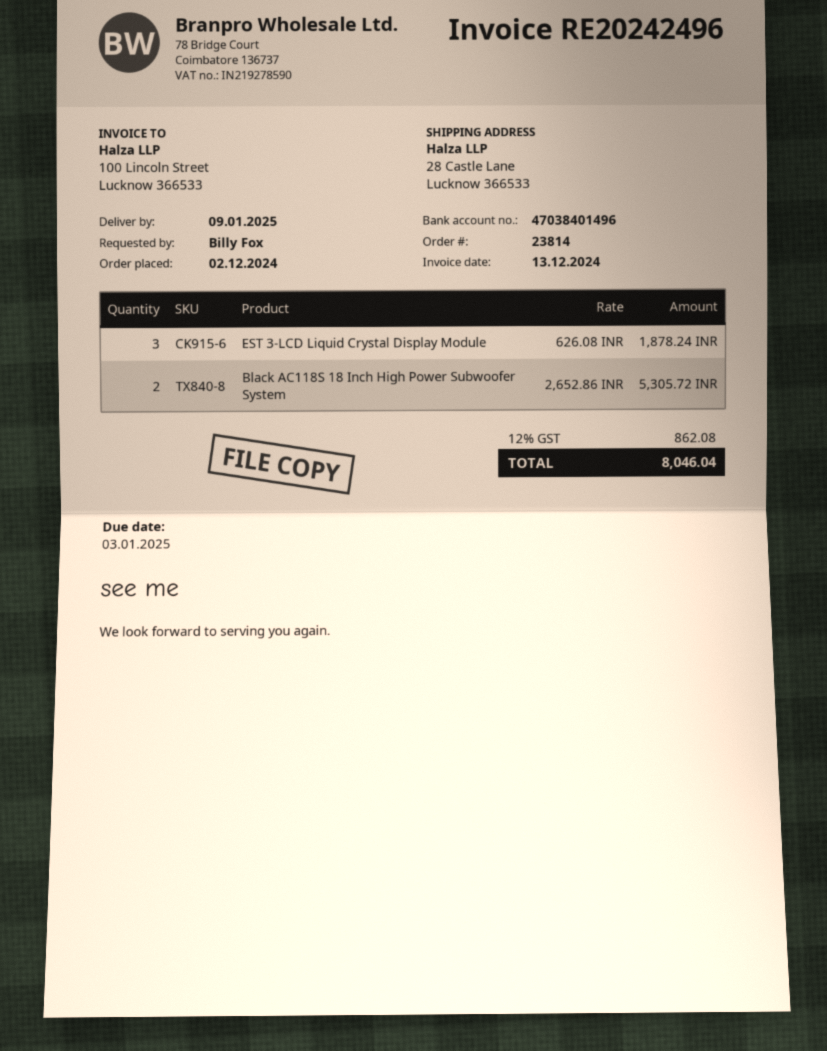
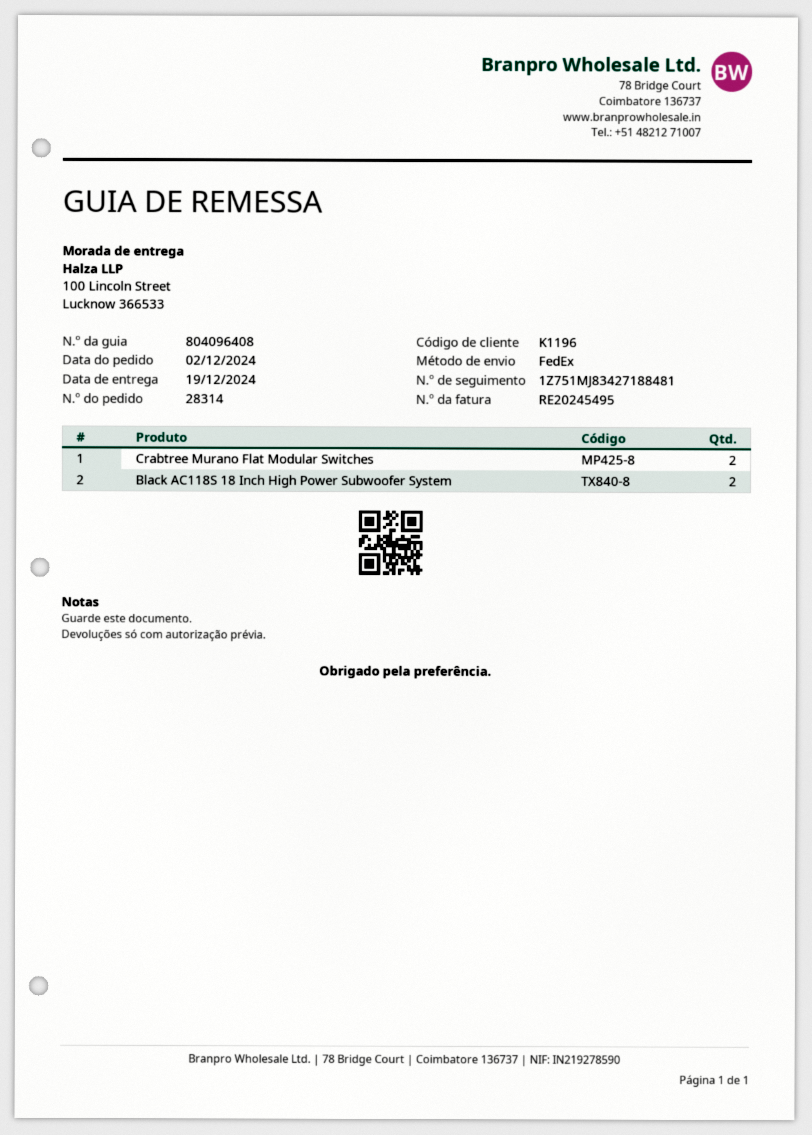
order number: 23814 -> 28314
delivery date: 2025-01-09 -> 2024-12-19
invoice number: RE20242496 -> RE20245495
ship to: 28 Castle Lane, Lucknow 366533 -> 100 Lincoln Street, Lucknow 366533
EST 3-LCD Liquid Crystal Display Module: 3 -> none
Crabtree Murano Flat Modular Switches: none -> 2

